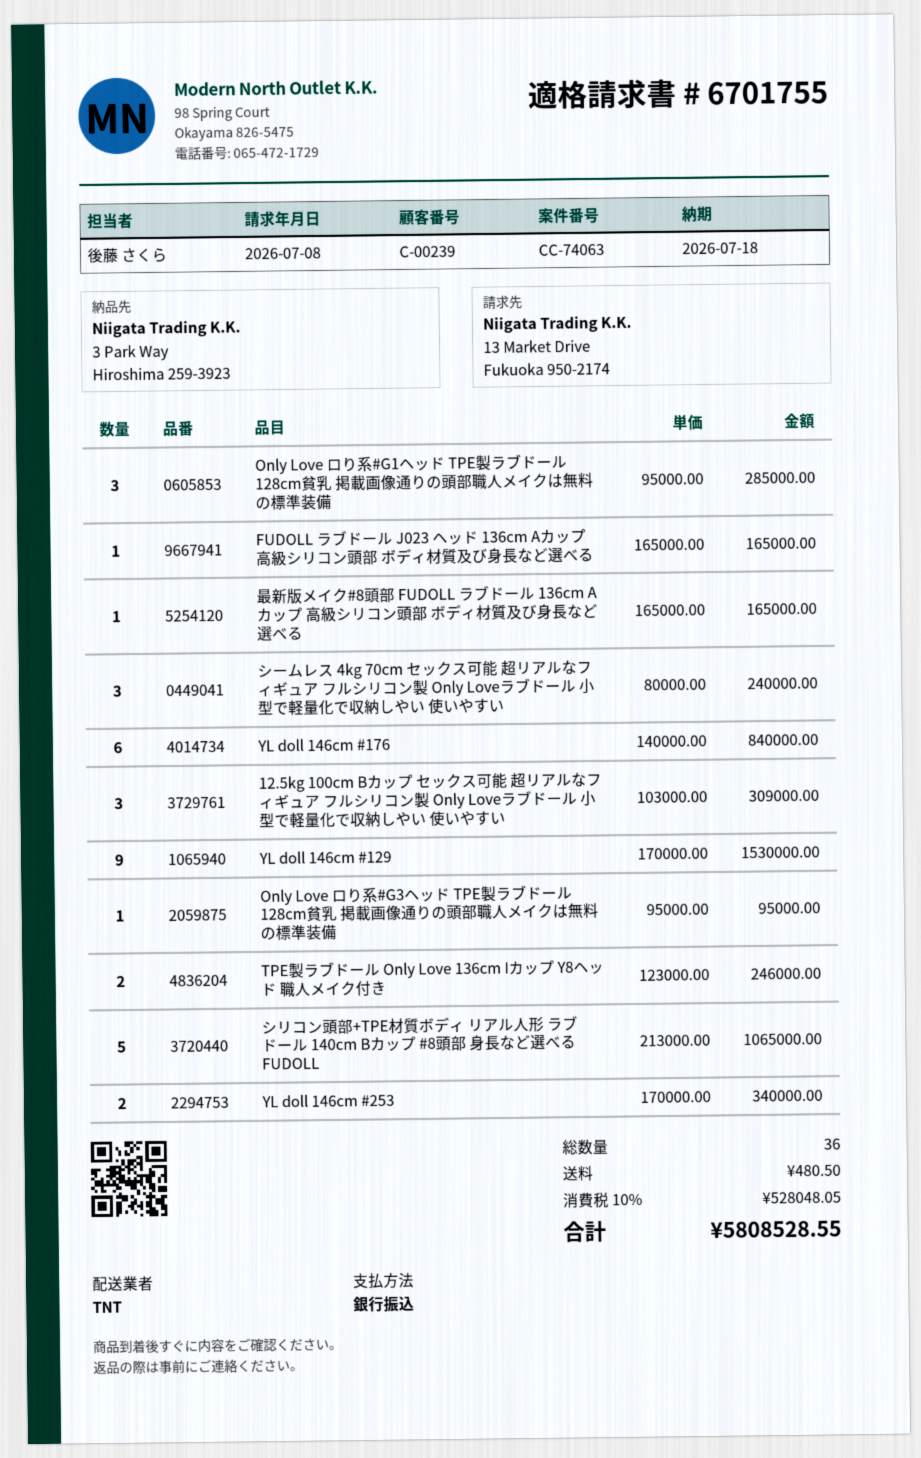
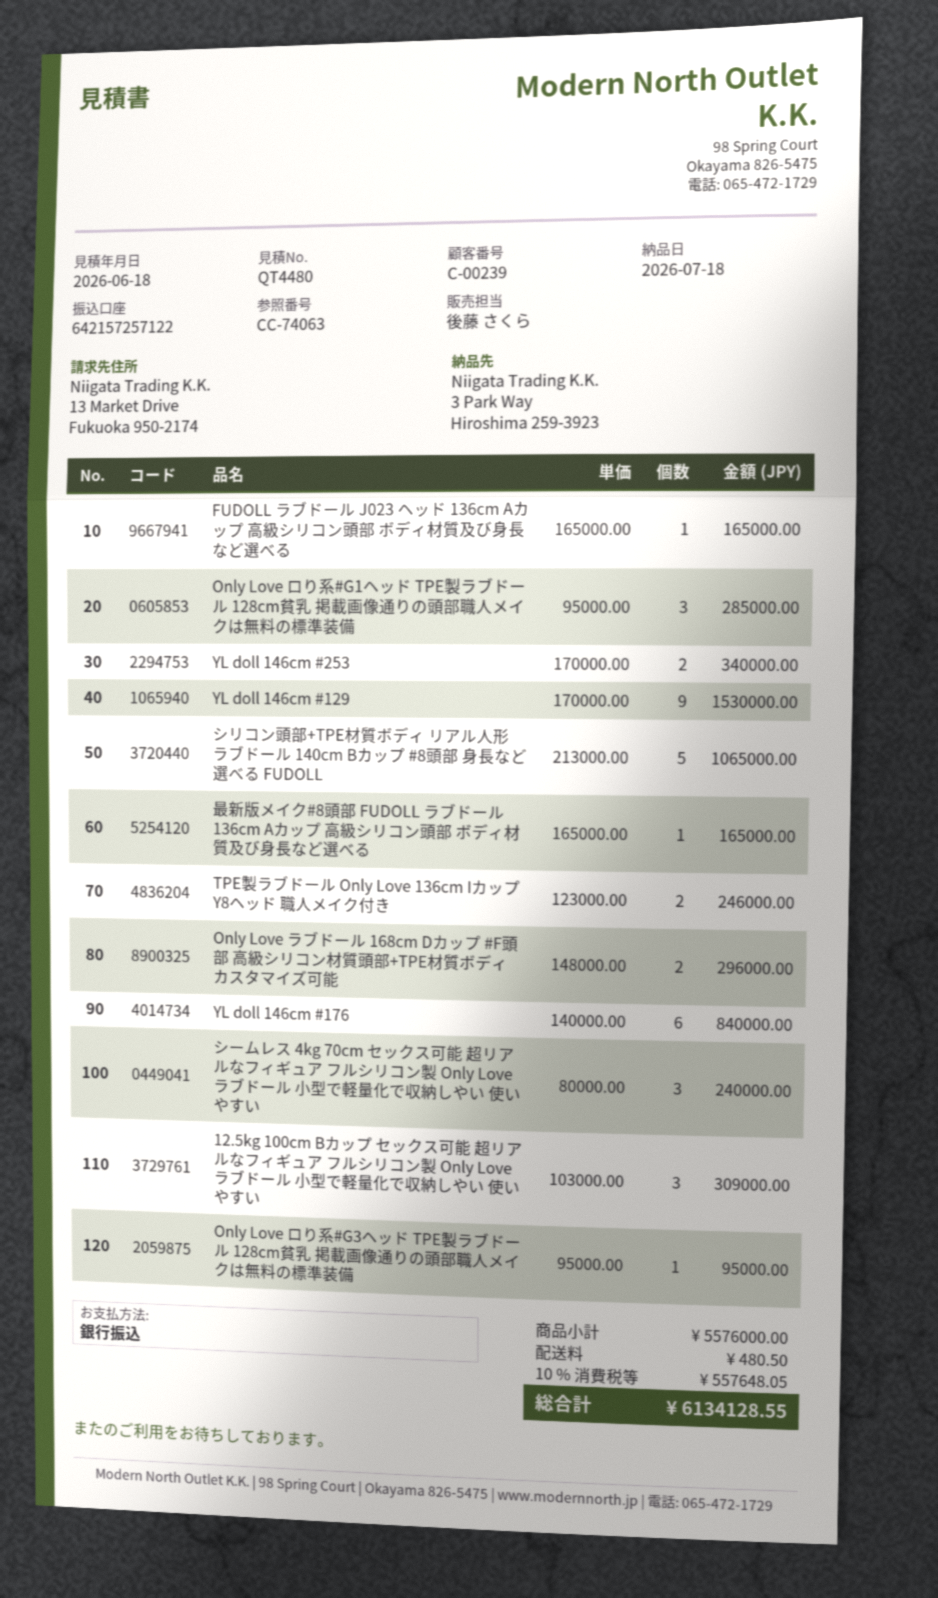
Only Love ラブドール 168cm Dカップ #F頭部 高級シリコン材質頭部+TPE材質ボディ カスタマイズ可能: none -> 2 x 148000.00 = 296000.00
tax: 10% = 528048.05 -> 10% = 557648.05
total: 5808528.55 -> 6134128.55

